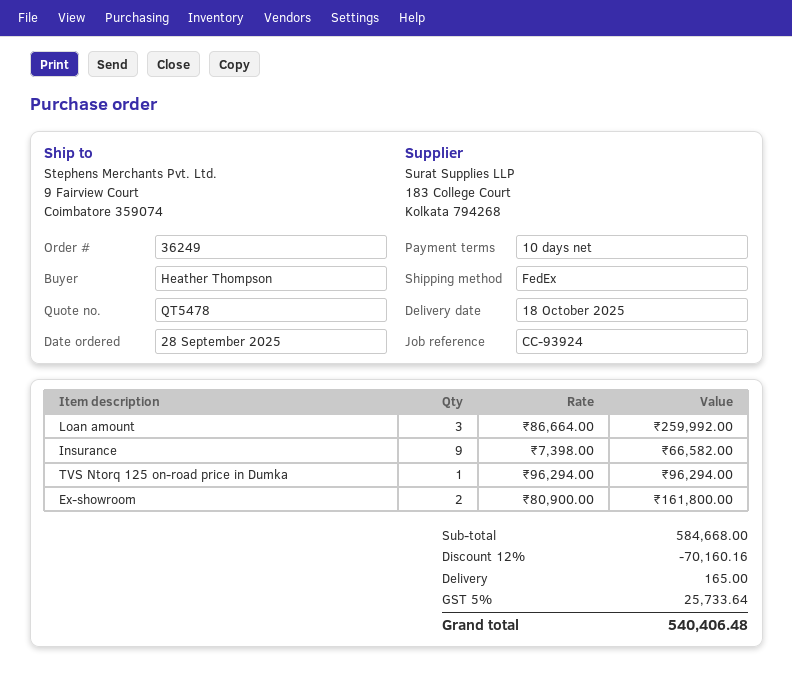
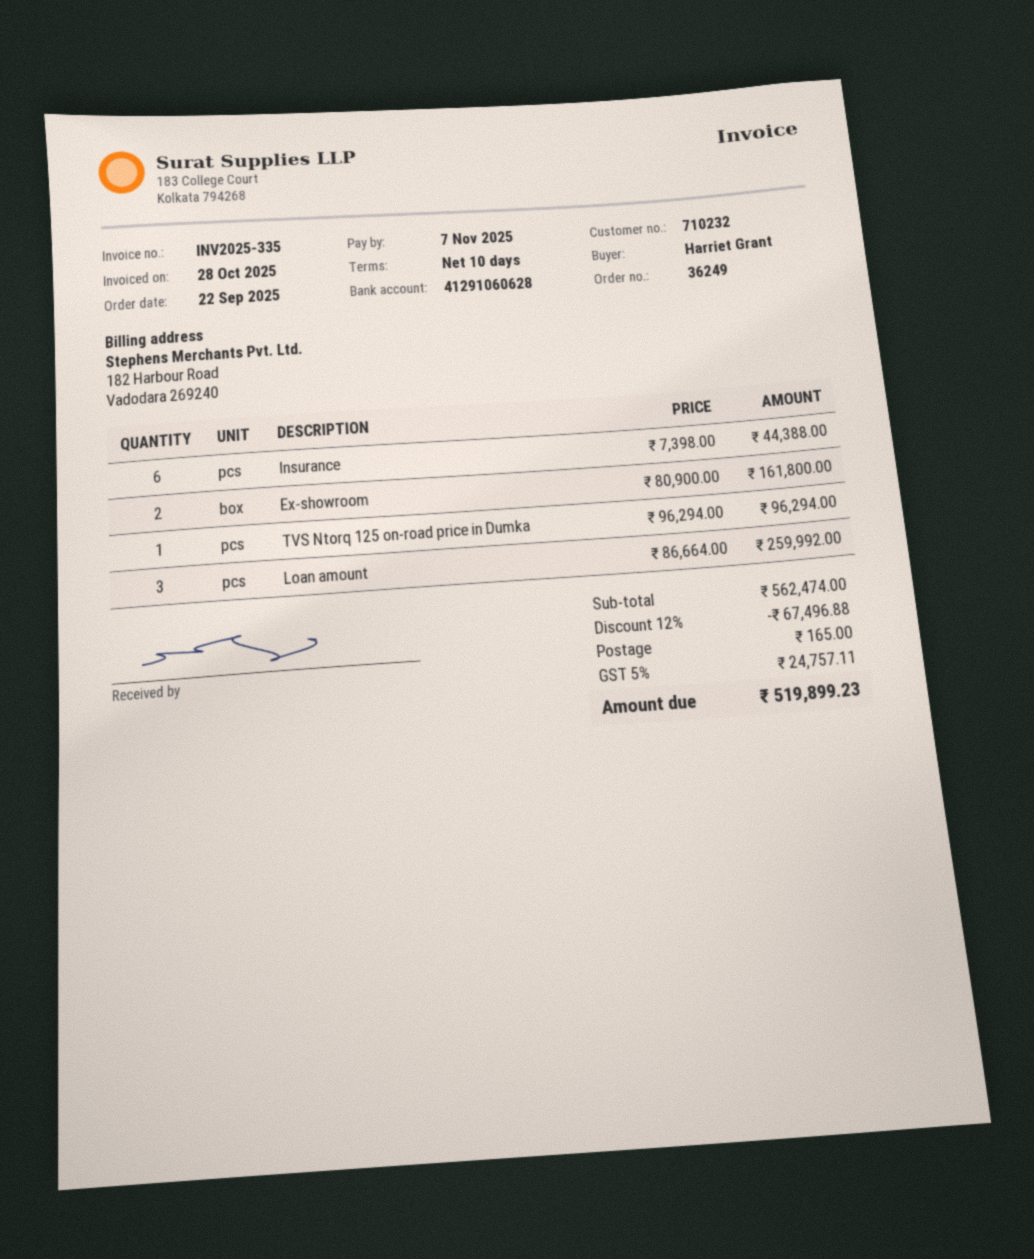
order date: 2025-09-28 -> 2025-09-22
ordered by: Heather Thompson -> Harriet Grant
Insurance: 9 x 7398.00 = 66582.00 -> 6 x 7398.00 = 44388.00
subtotal: 584668.00 -> 562474.00
discount: 12% = 70160.16 -> 12% = 67496.88
tax: 5% = 25733.64 -> 5% = 24757.11
total: 540406.48 -> 519899.23

